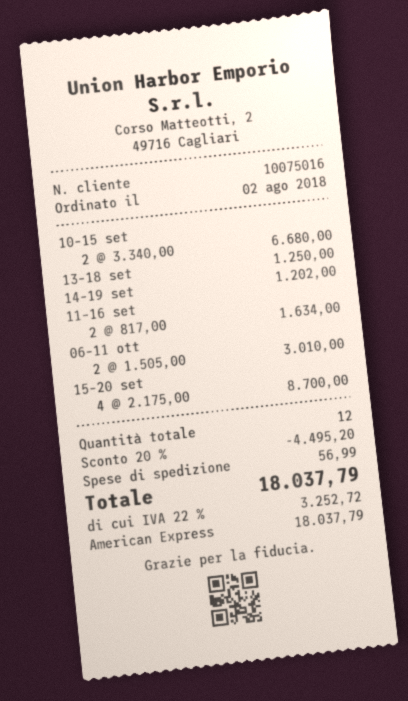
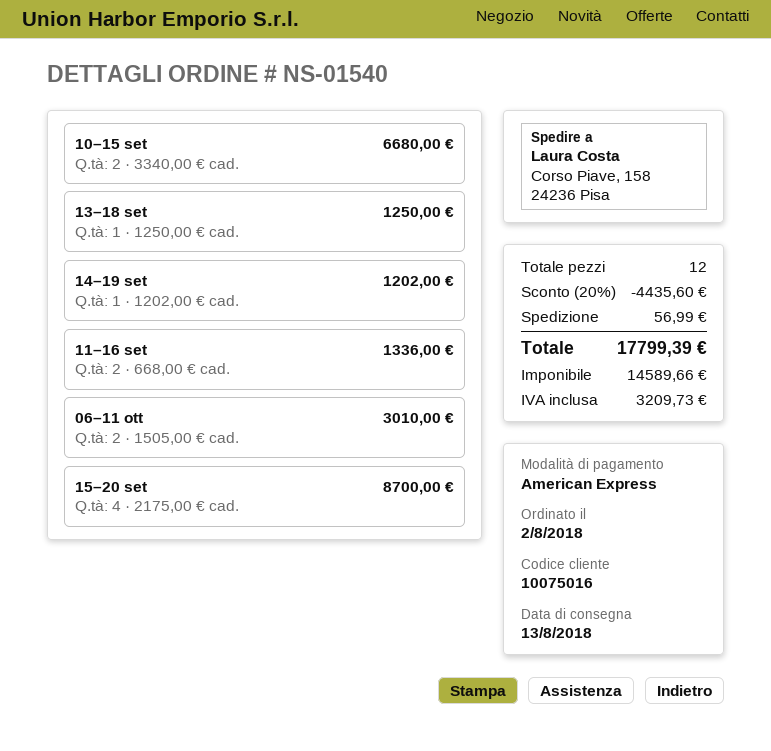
11–16 set: 2 x 817.00 = 1634.00 -> 2 x 668.00 = 1336.00
discount: 20% = 4495.20 -> 20% = 4435.60
tax: 3252.72 -> 3209.73
total: 18037.79 -> 17799.39

